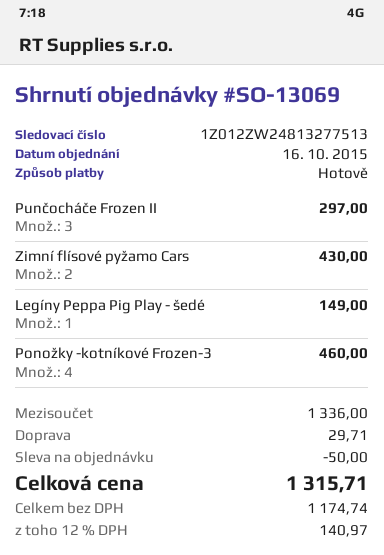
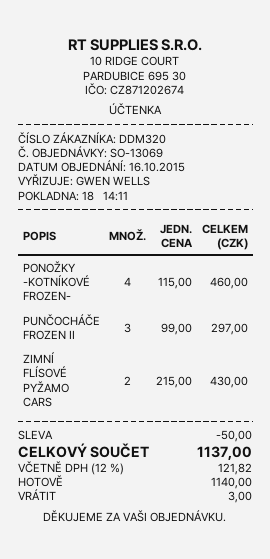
Legíny Peppa Pig Play - šedé: 1 for 149.00 -> none
shipping: 29.71 -> none
tax: 12% = 140.97 -> 12% = 121.82
total: 1315.71 -> 1137.00

